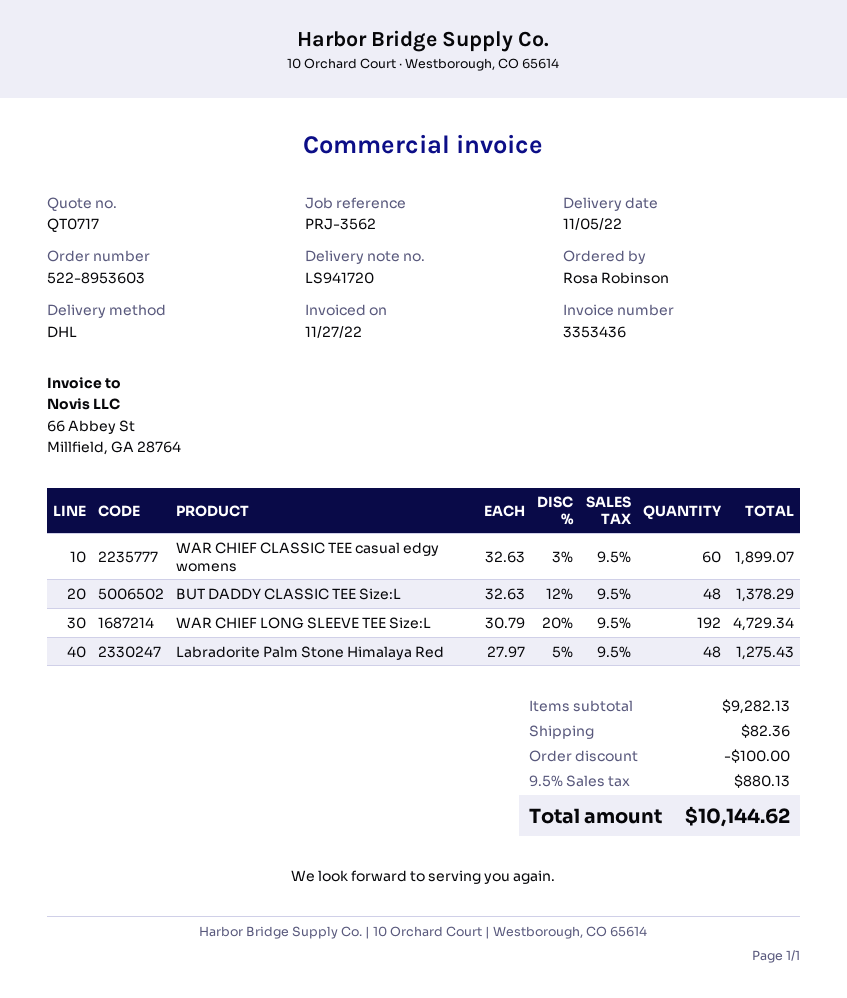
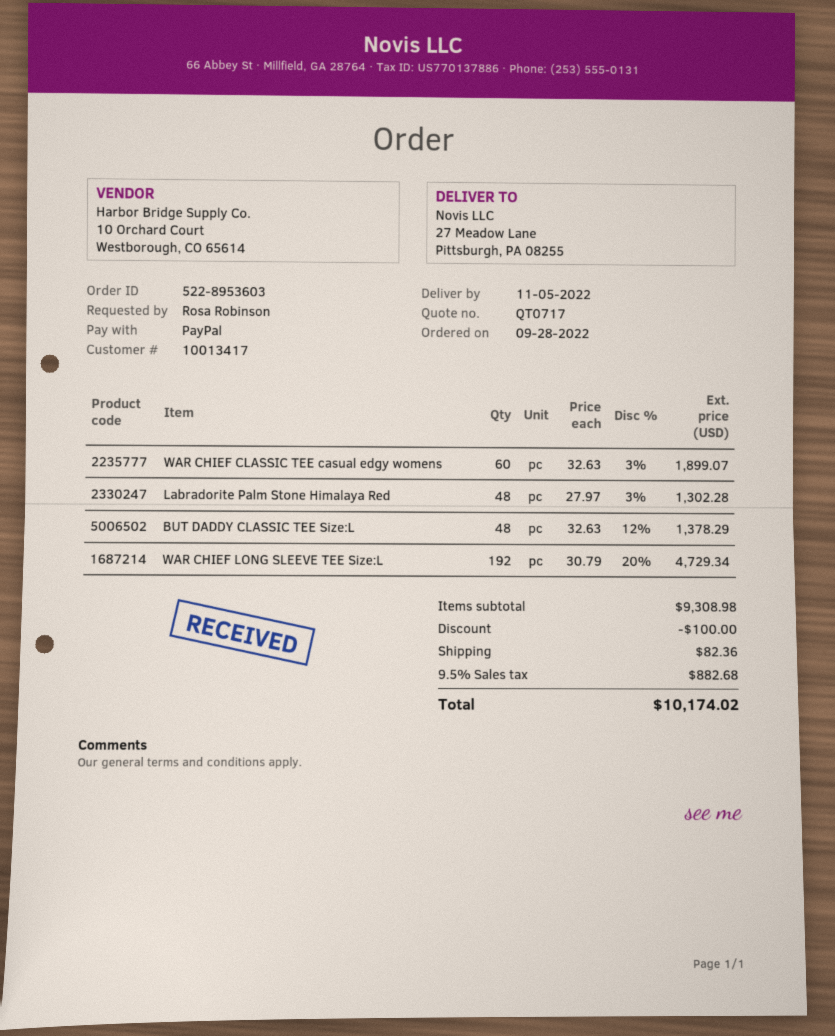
Labradorite Palm Stone Himalaya Red: 48 x 27.97 - 5% = 1275.43 -> 48 x 27.97 - 3% = 1302.28
subtotal: 9282.13 -> 9308.98
tax: 9.5% = 880.13 -> 9.5% = 882.68
total: 10144.62 -> 10174.02

